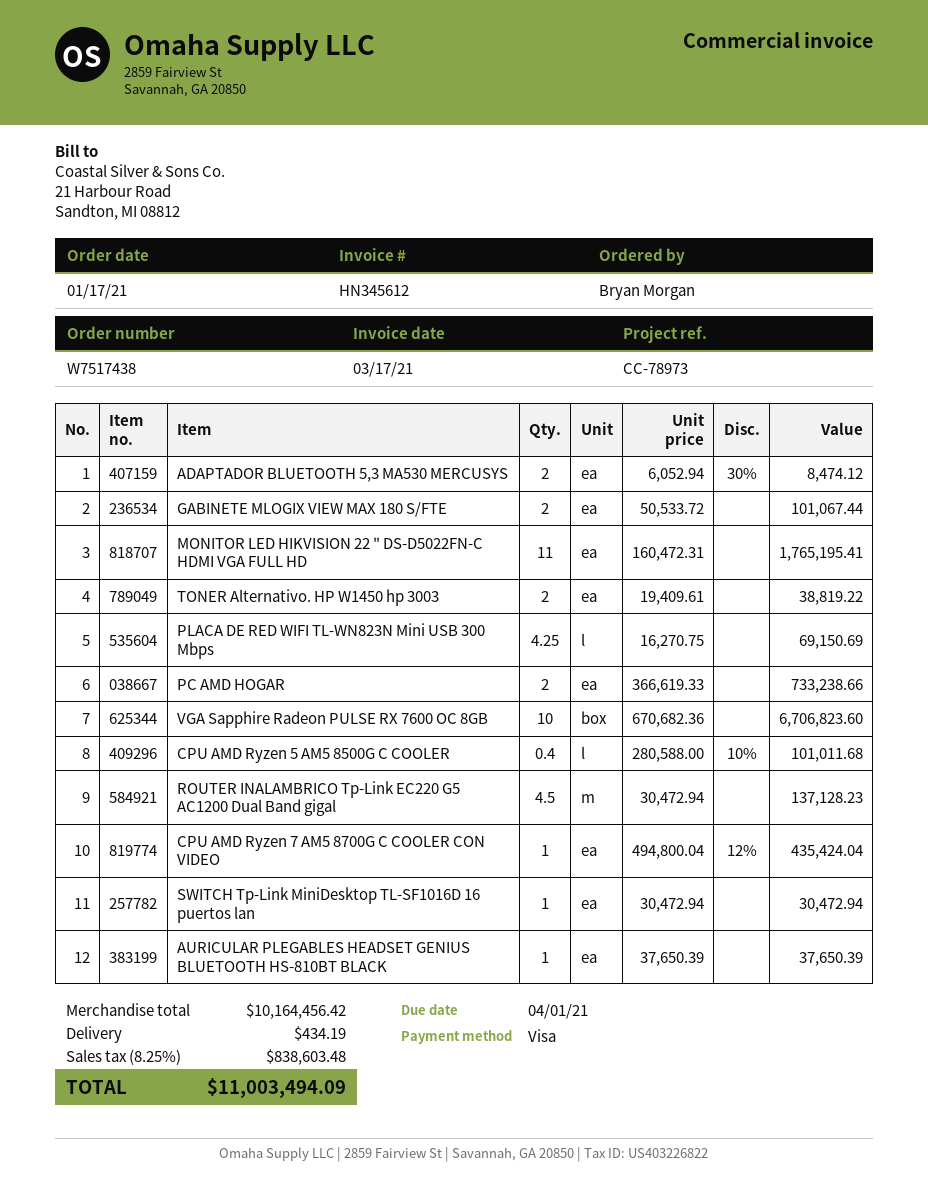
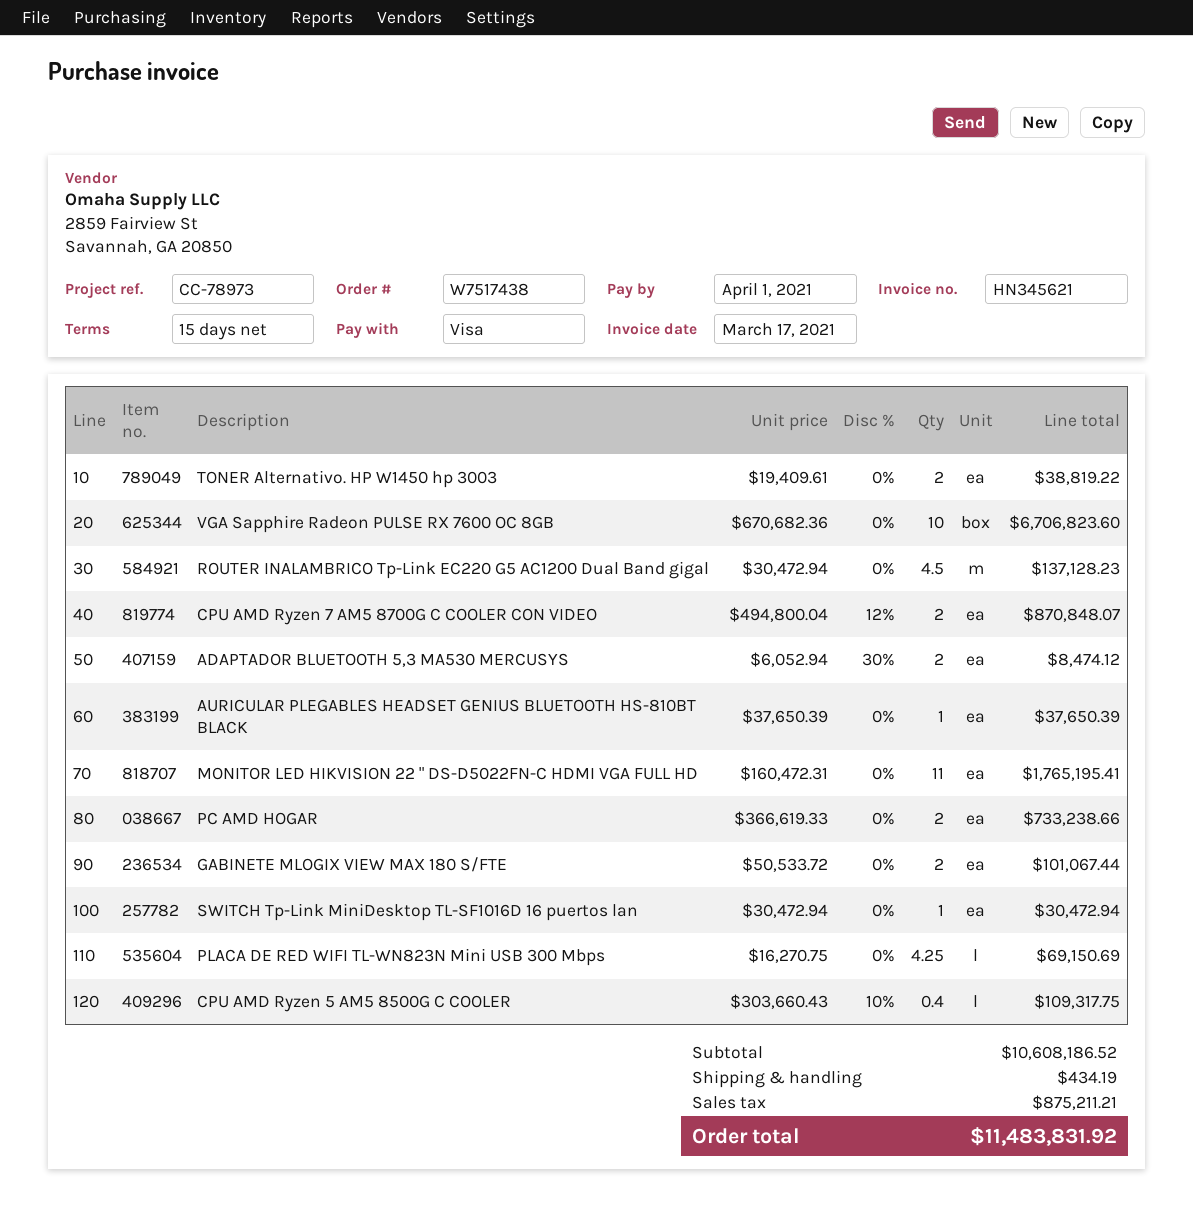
invoice number: HN345612 -> HN345621
CPU AMD Ryzen 5 AM5 8500G C COOLER: 0.4 x 280588.00 - 10% = 101011.68 -> 0.4 x 303660.43 - 10% = 109317.75
CPU AMD Ryzen 7 AM5 8700G C COOLER CON VIDEO: 1 x 494800.04 - 12% = 435424.04 -> 2 x 494800.04 - 12% = 870848.07
subtotal: 10164456.42 -> 10608186.52
tax: 838603.48 -> 875211.21
total: 11003494.09 -> 11483831.92

